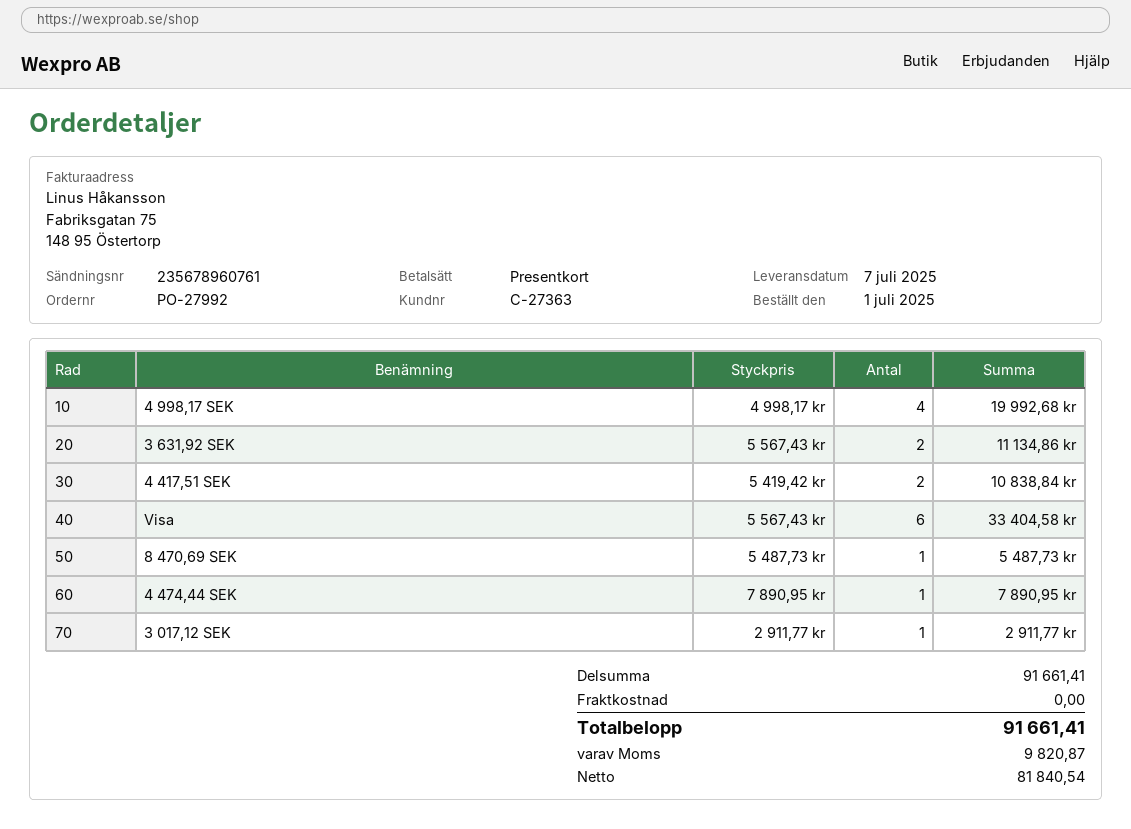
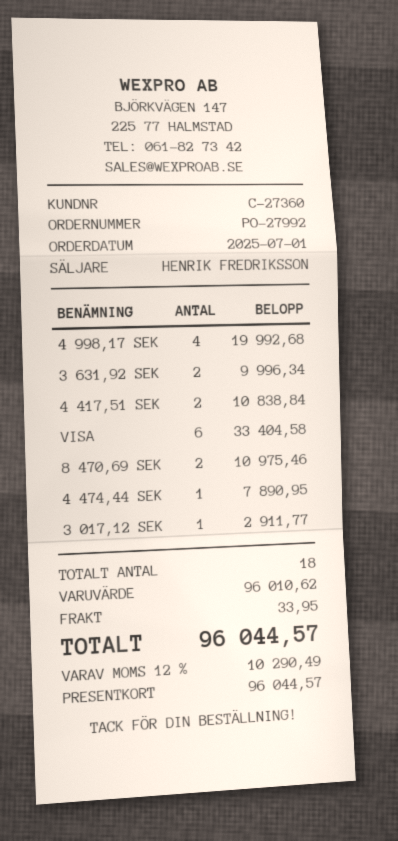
customer number: C-27363 -> C-27360
3 631,92 SEK: 2 for 11134.86 -> 2 for 9996.34
8 470,69 SEK: 1 for 5487.73 -> 2 for 10975.46
subtotal: 91661.41 -> 96010.62
shipping: 0.00 -> 33.95
tax: 9820.87 -> 10290.49
total: 91661.41 -> 96044.57

